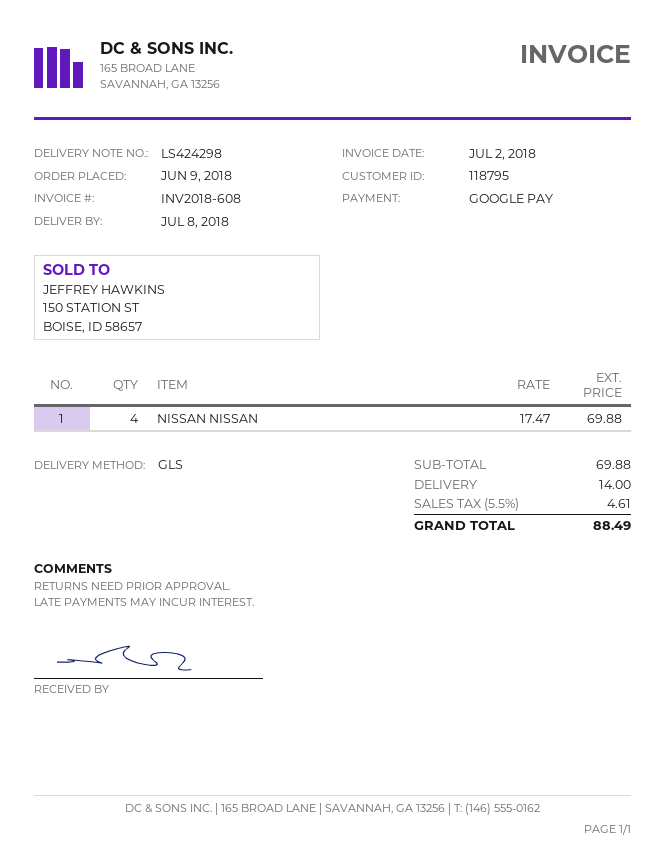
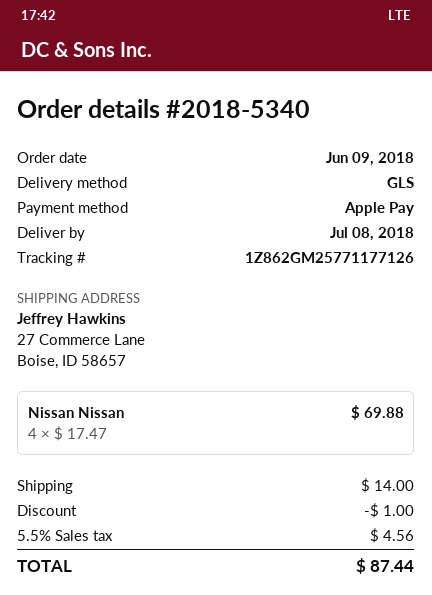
payment method: Google Pay -> Apple Pay
discount: none -> 1.00
tax: 5.5% = 4.61 -> 5.5% = 4.56
total: 88.49 -> 87.44

